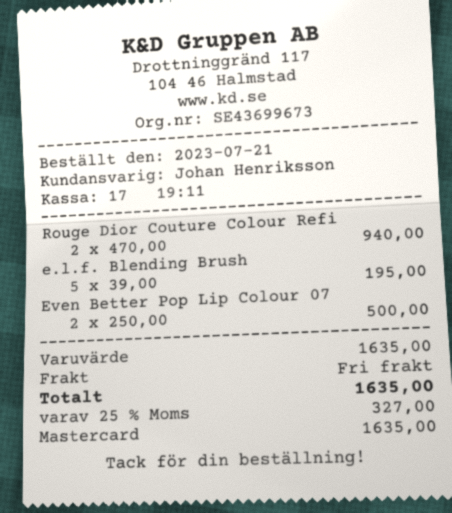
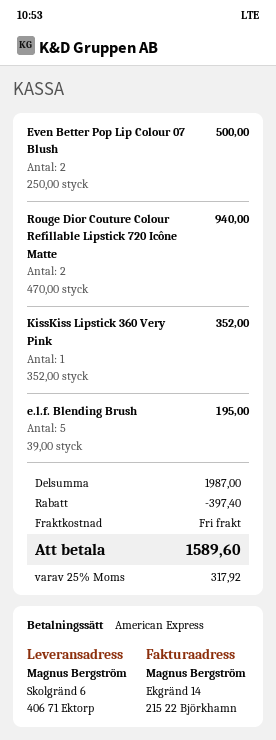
payment method: Mastercard -> American Express
KissKiss Lipstick 360 Very Pink: none -> 1 x 352.00 = 352.00
subtotal: 1635.00 -> 1987.00
discount: none -> 397.40
tax: 25% = 327.00 -> 25% = 317.92
total: 1635.00 -> 1589.60

